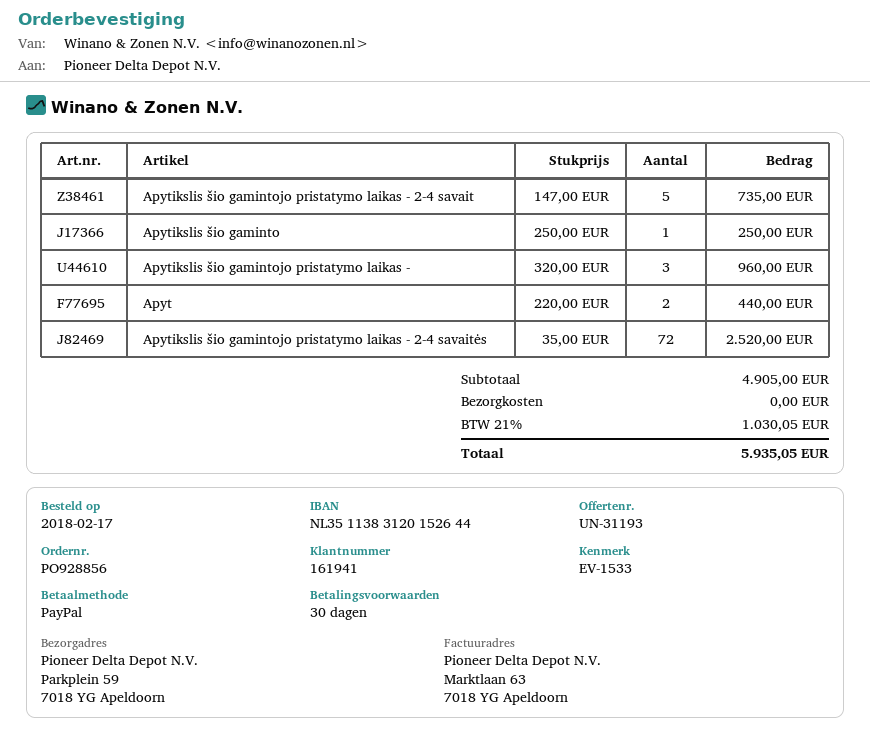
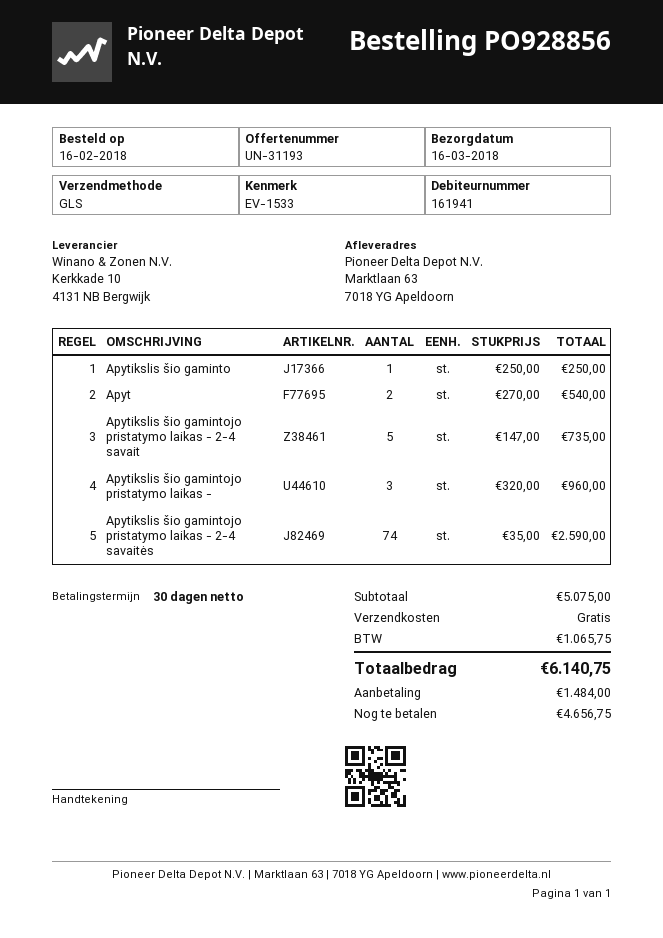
order date: 2018-02-17 -> 2018-02-16
ship to: Parkplein 59, 7018 YG Apeldoorn -> Marktlaan 63, 7018 YG Apeldoorn
Apyt: 2 x 220.00 = 440.00 -> 2 x 270.00 = 540.00
Apytikslis šio gamintojo pristatymo laikas - 2-4 savaitės: 72 x 35.00 = 2520.00 -> 74 x 35.00 = 2590.00
subtotal: 4905.00 -> 5075.00
tax: 1030.05 -> 1065.75
total: 5935.05 -> 6140.75

